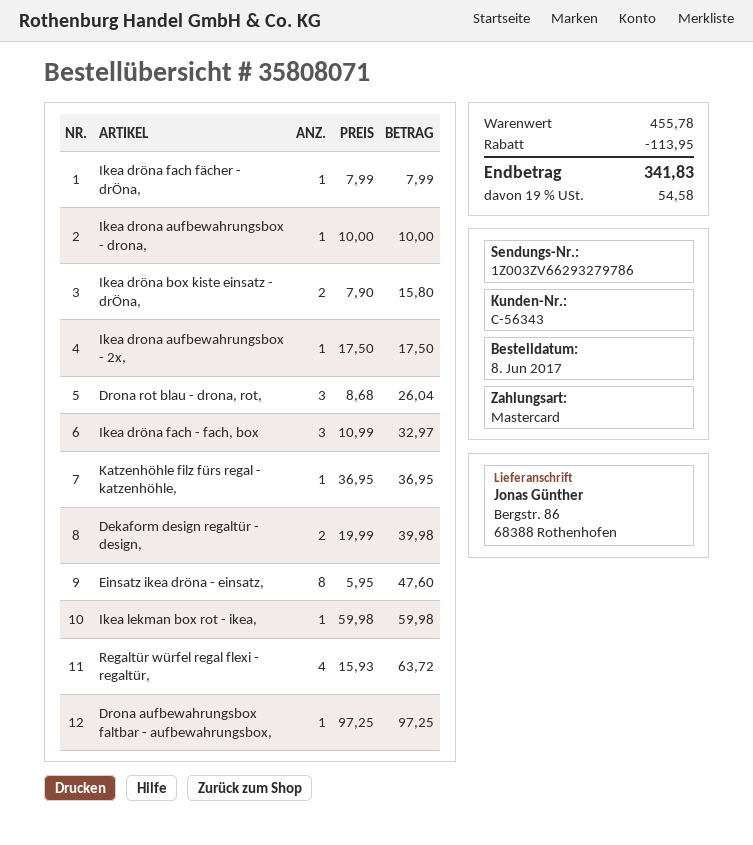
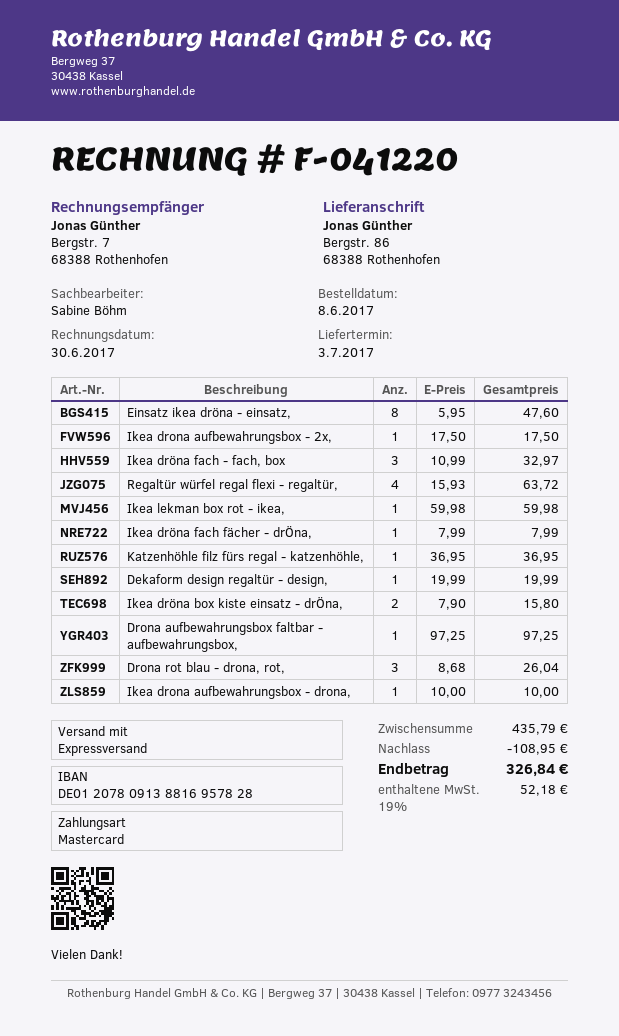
Dekaform design regaltür - design,: 2 x 19.99 = 39.98 -> 1 x 19.99 = 19.99
subtotal: 455.78 -> 435.79
discount: 113.95 -> 108.95
tax: 19% = 54.58 -> 19% = 52.18
total: 341.83 -> 326.84

